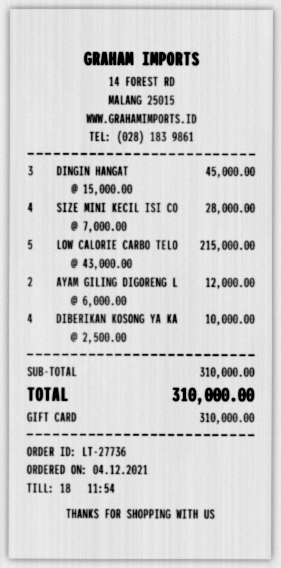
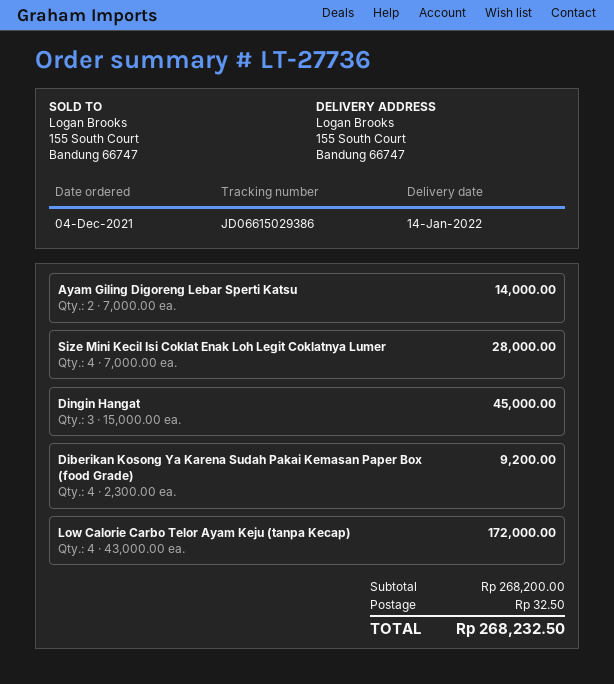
LOW CALORIE CARBO TELO: 5 x 43000.00 = 215000.00 -> 4 x 43000.00 = 172000.00
AYAM GILING DIGORENG L: 2 x 6000.00 = 12000.00 -> 2 x 7000.00 = 14000.00
DIBERIKAN KOSONG YA KA: 4 x 2500.00 = 10000.00 -> 4 x 2300.00 = 9200.00
subtotal: 310000.00 -> 268200.00
shipping: none -> 32.50
total: 310000.00 -> 268232.50

